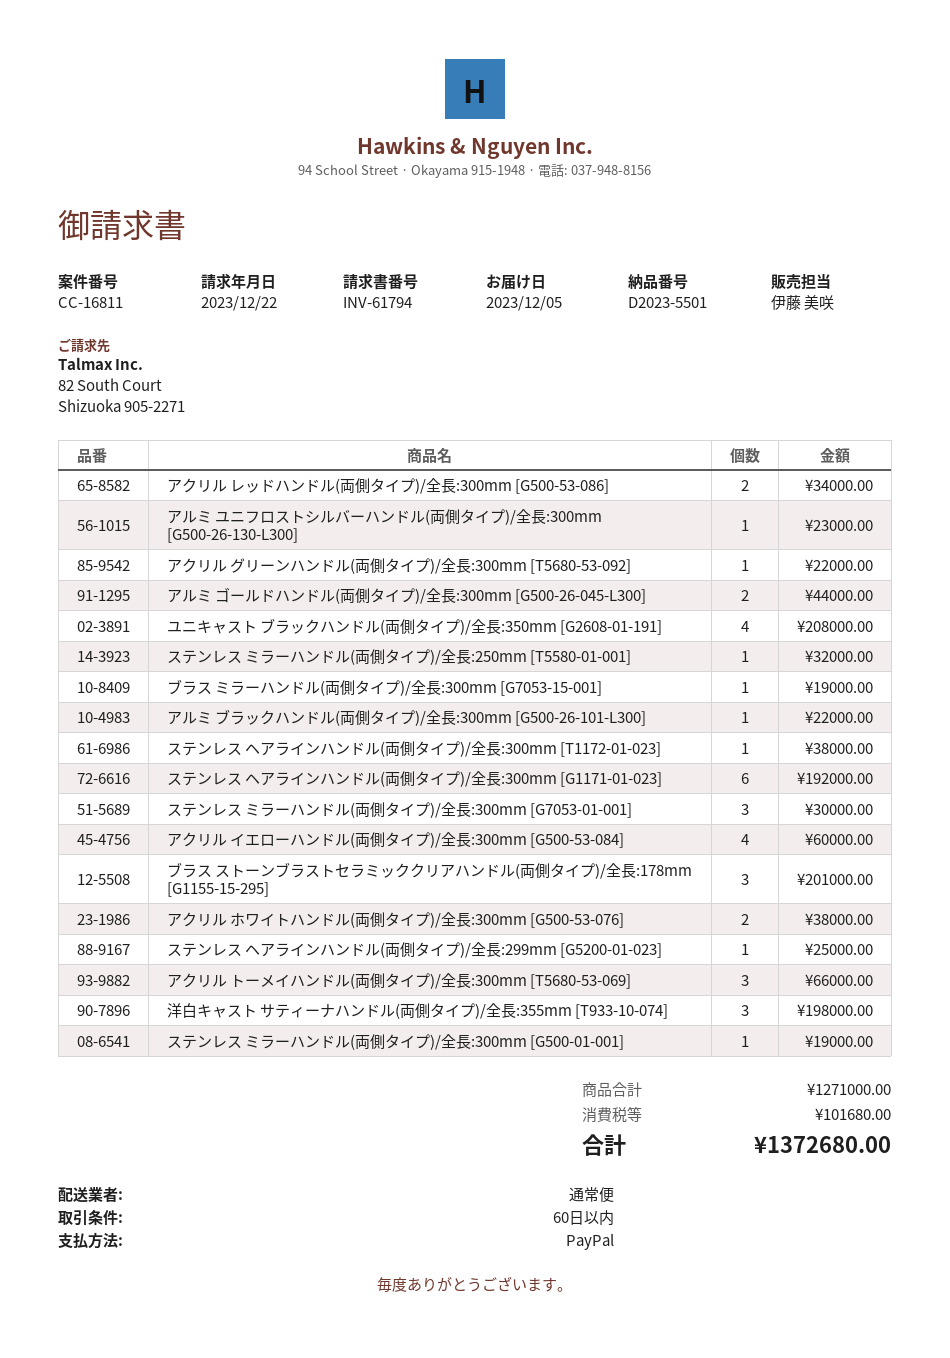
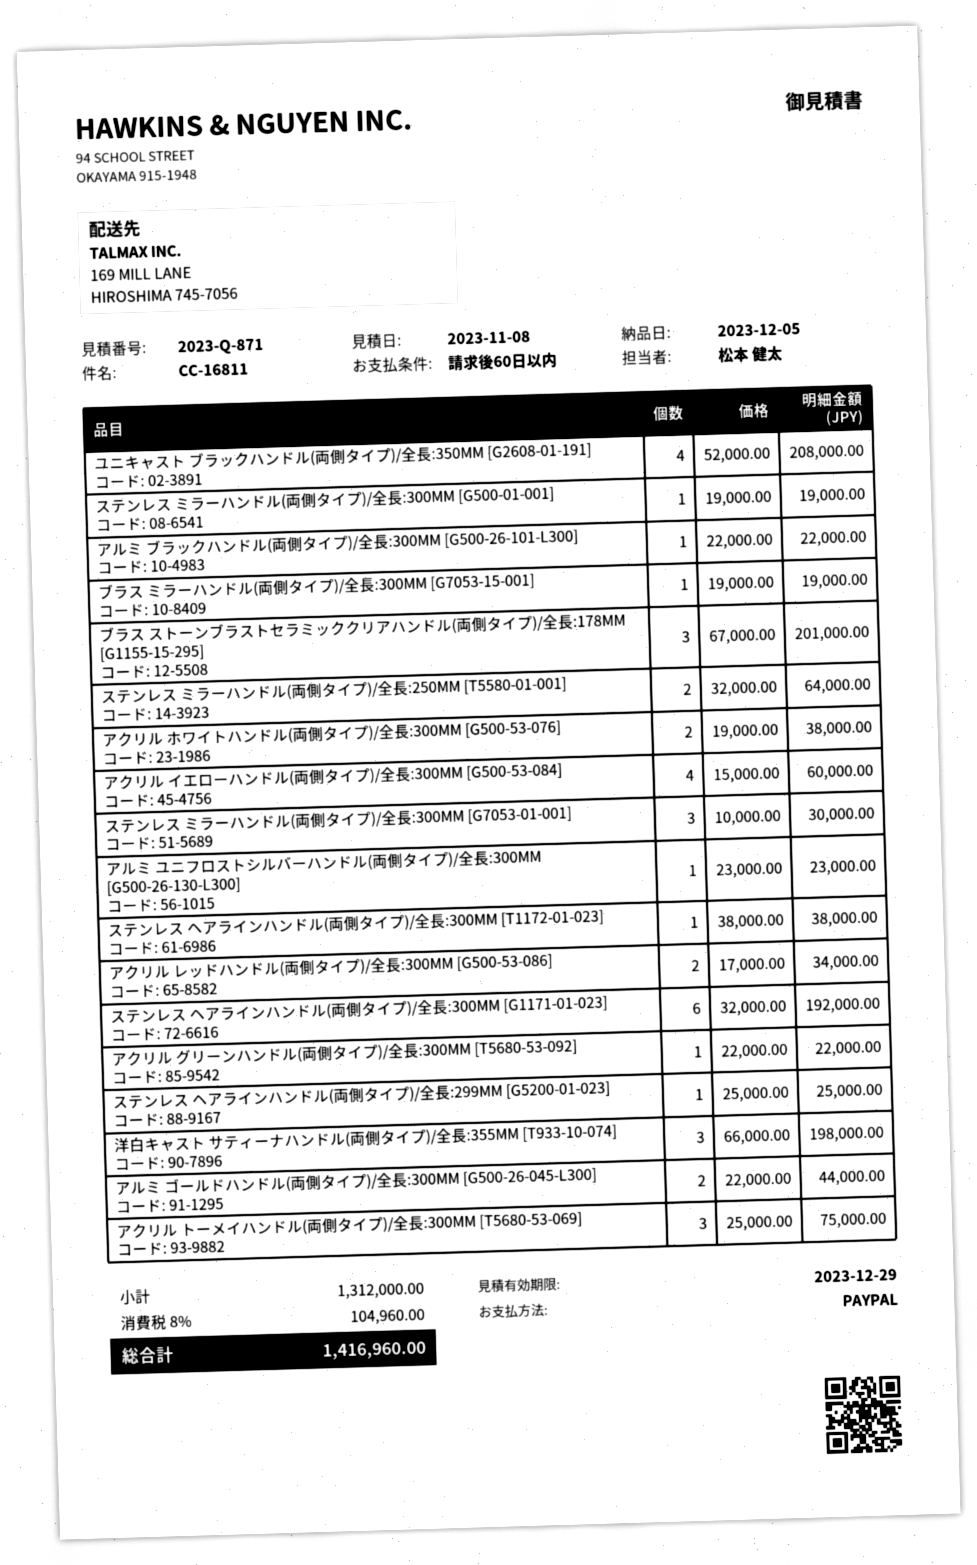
sales rep: 伊藤 美咲 -> 松本 健太
ステンレス ミラーハンドル(両側タイプ)/全長:250mm [T5580-01-001]: 1 for 32000.00 -> 2 for 64000.00
アクリル トーメイハンドル(両側タイプ)/全長:300mm [T5680-53-069]: 3 for 66000.00 -> 3 for 75000.00
subtotal: 1271000.00 -> 1312000.00
tax: 101680.00 -> 104960.00
total: 1372680.00 -> 1416960.00

